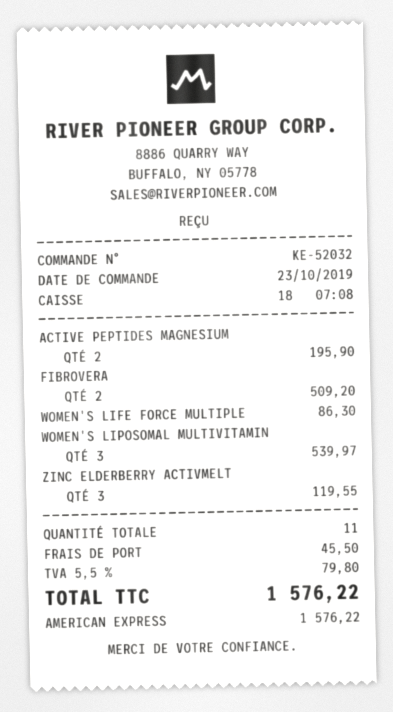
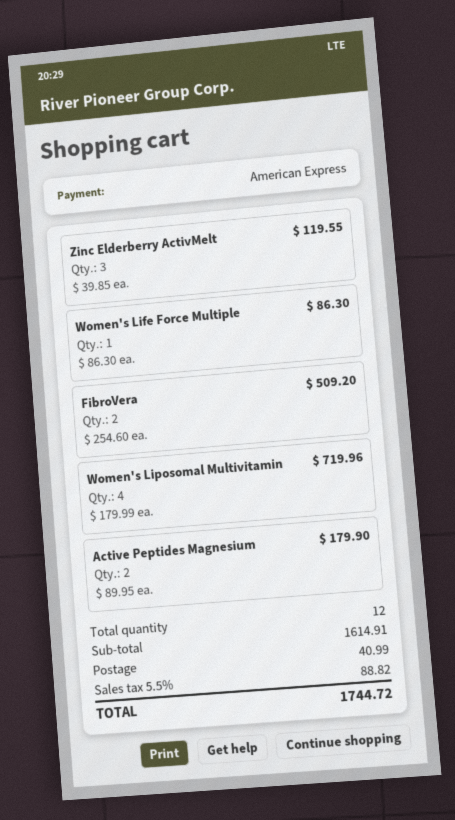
ACTIVE PEPTIDES MAGNESIUM: 2 for 195.90 -> 2 for 179.90
WOMEN'S LIPOSOMAL MULTIVITAMIN: 3 for 539.97 -> 4 for 719.96
total quantity: 11 -> 12
shipping: 45.50 -> 40.99
tax: 5.5% = 79.80 -> 5.5% = 88.82
total: 1576.22 -> 1744.72

